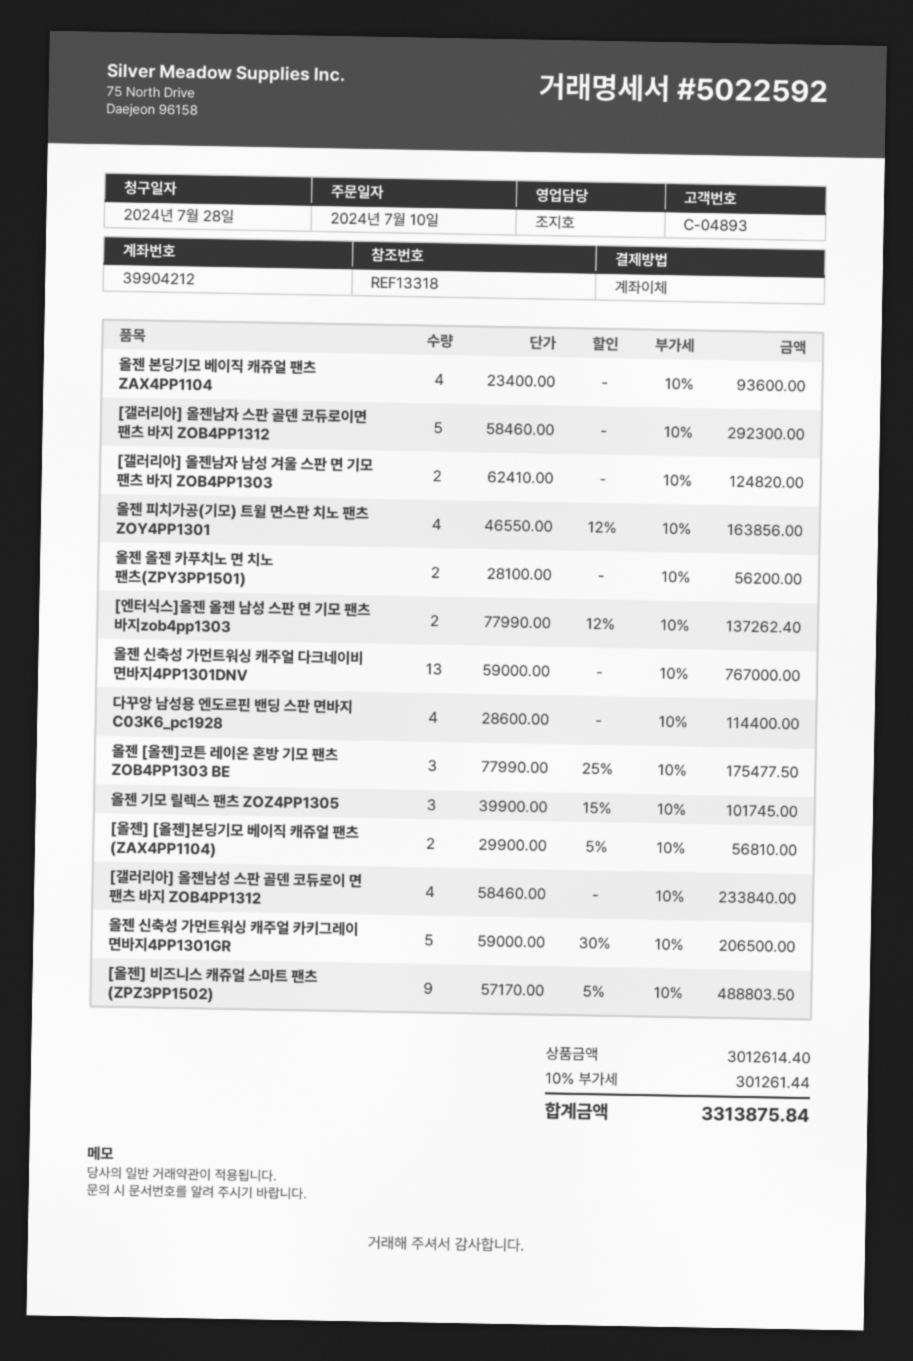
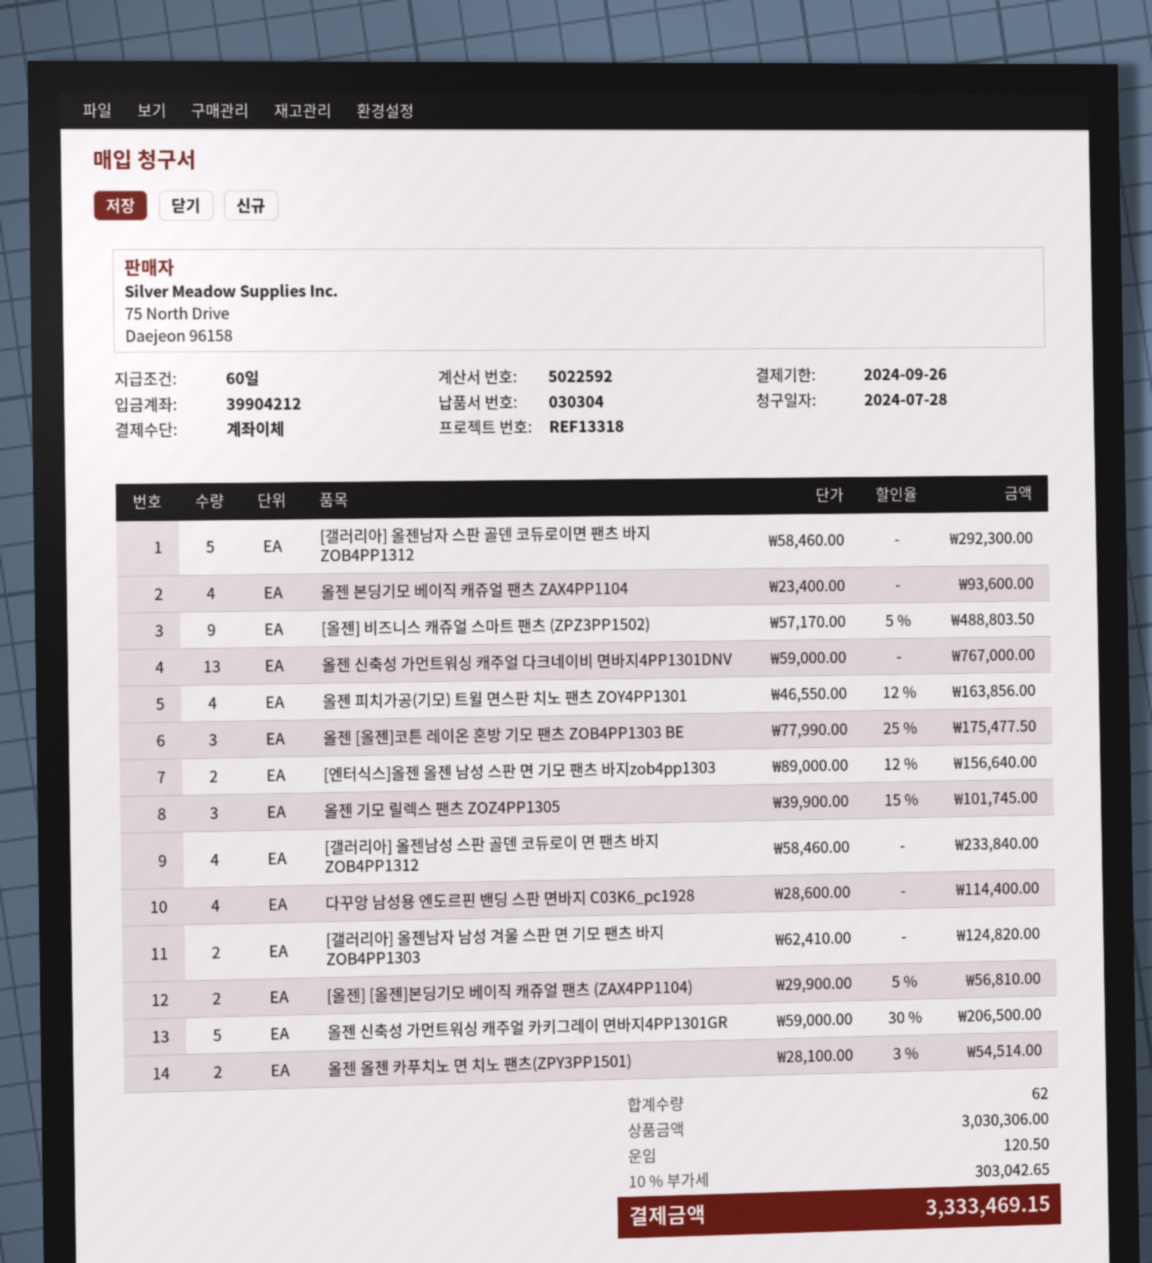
올젠 올젠 카푸치노 면 치노 팬츠(ZPY3PP1501): 2 x 28100.00 = 56200.00 -> 2 x 28100.00 - 3% = 54514.00
[엔터식스]올젠 올젠 남성 스판 면 기모 팬츠 바지zob4pp1303: 2 x 77990.00 - 12% = 137262.40 -> 2 x 89000.00 - 12% = 156640.00
subtotal: 3012614.40 -> 3030306.00
shipping: none -> 120.50
tax: 10% = 301261.44 -> 10% = 303042.65
total: 3313875.84 -> 3333469.15

